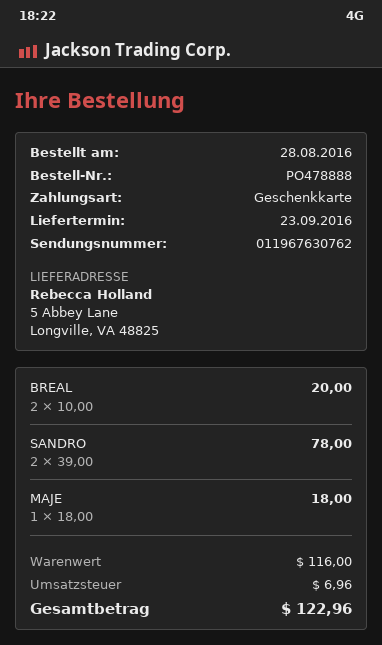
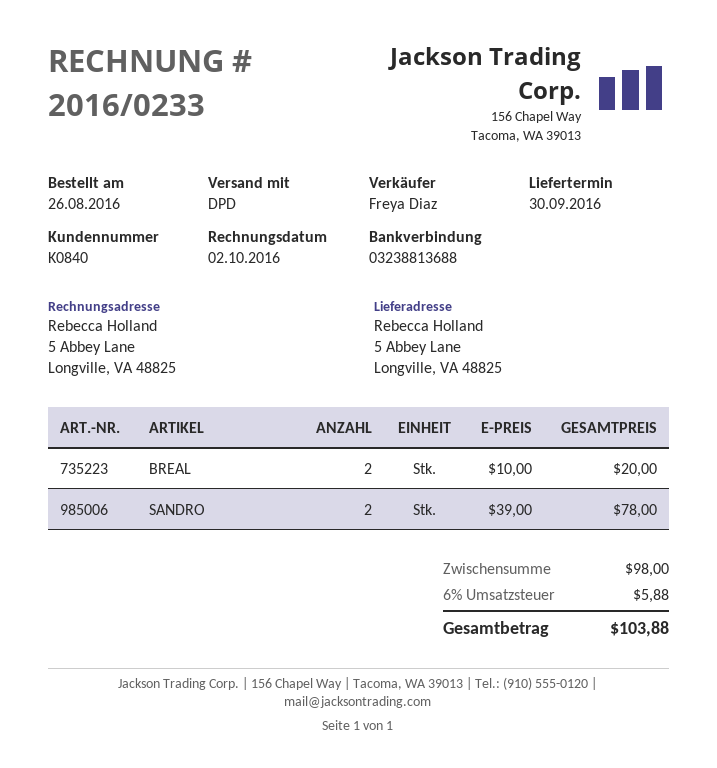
order date: 2016-08-28 -> 2016-08-26
delivery date: 2016-09-23 -> 2016-09-30
MAJE: 1 x 18.00 = 18.00 -> none
subtotal: 116.00 -> 98.00
tax: 6.96 -> 5.88
total: 122.96 -> 103.88

